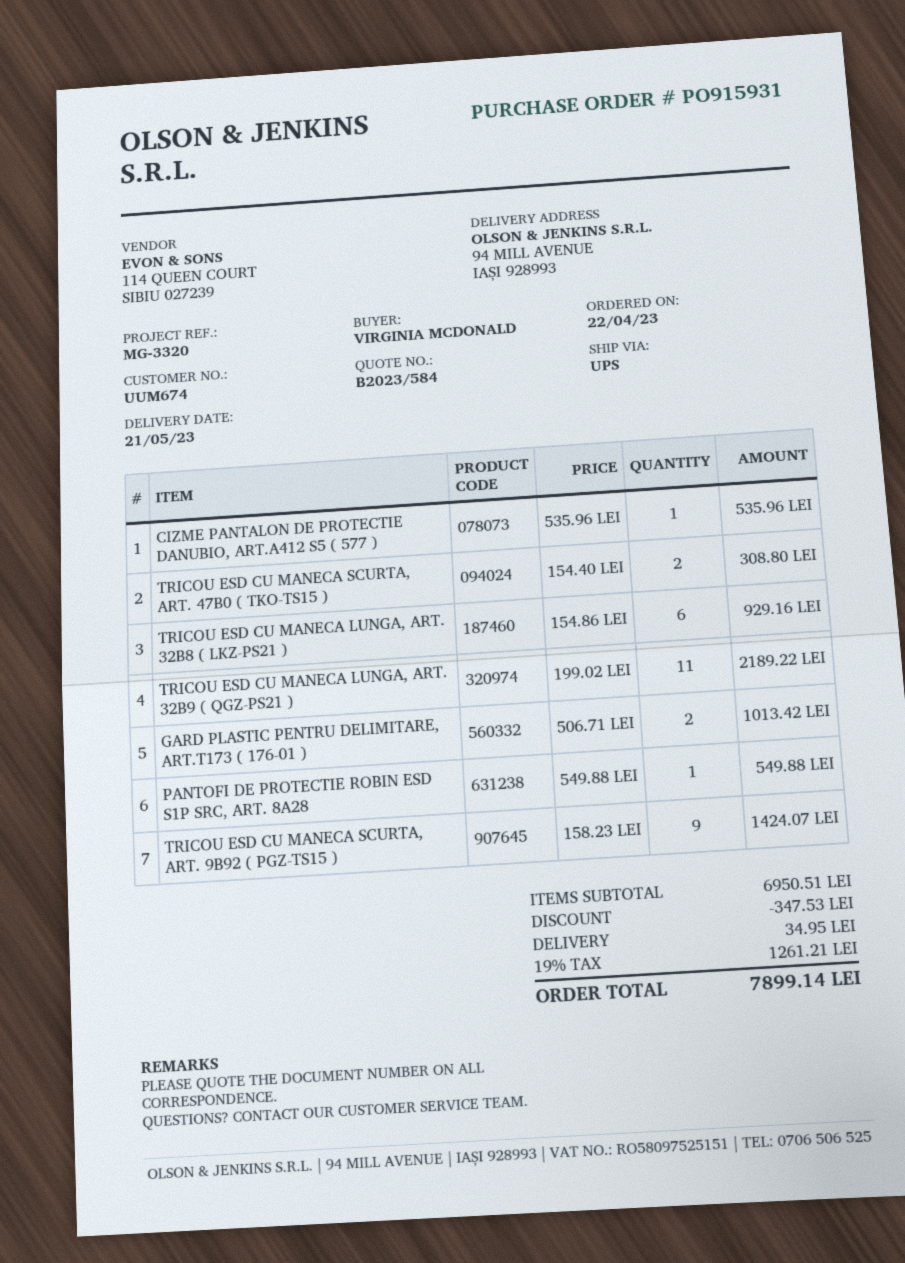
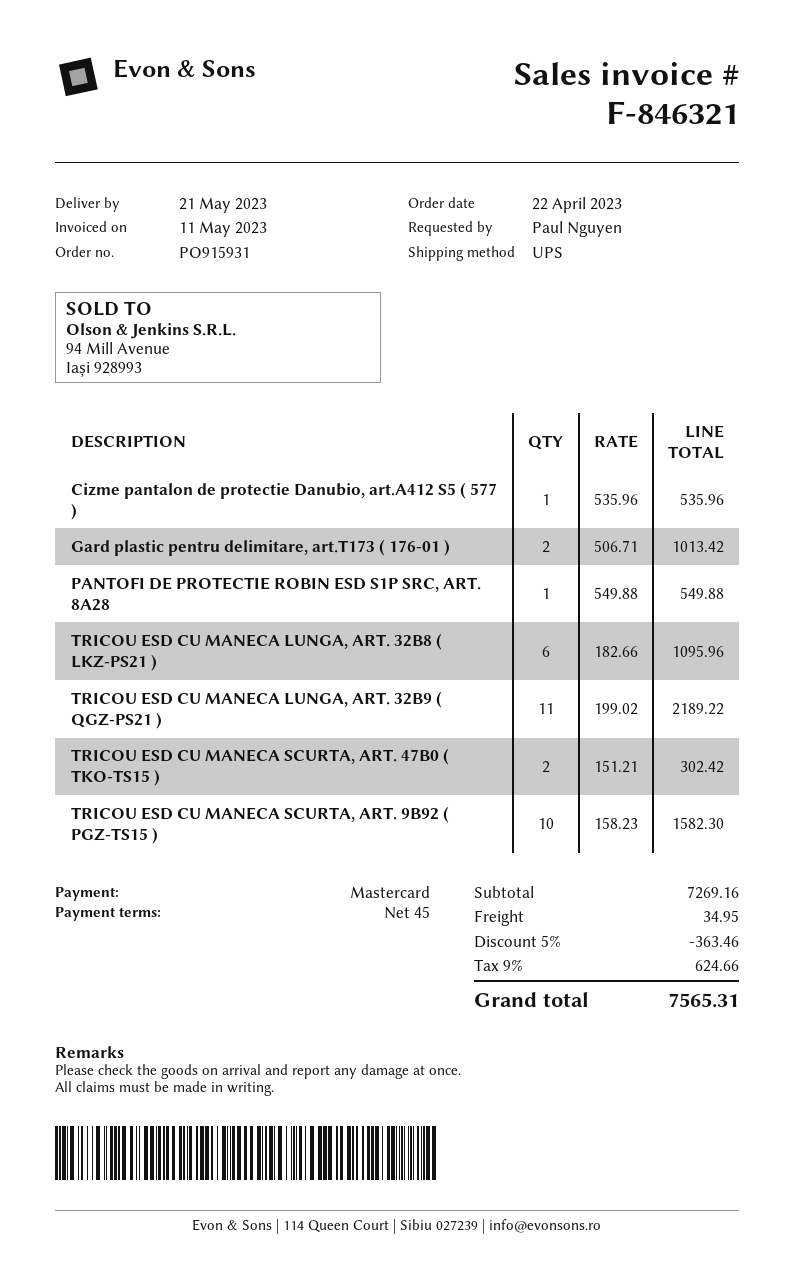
ordered by: VIRGINIA MCDONALD -> Paul Nguyen
TRICOU ESD CU MANECA SCURTA, ART. 47B0 ( TKO-TS15 ): 2 x 154.40 = 308.80 -> 2 x 151.21 = 302.42
TRICOU ESD CU MANECA LUNGA, ART. 32B8 ( LKZ-PS21 ): 6 x 154.86 = 929.16 -> 6 x 182.66 = 1095.96
TRICOU ESD CU MANECA SCURTA, ART. 9B92 ( PGZ-TS15 ): 9 x 158.23 = 1424.07 -> 10 x 158.23 = 1582.30
subtotal: 6950.51 -> 7269.16
discount: 347.53 -> 363.46
tax: 19% = 1261.21 -> 9% = 624.66
total: 7899.14 -> 7565.31

